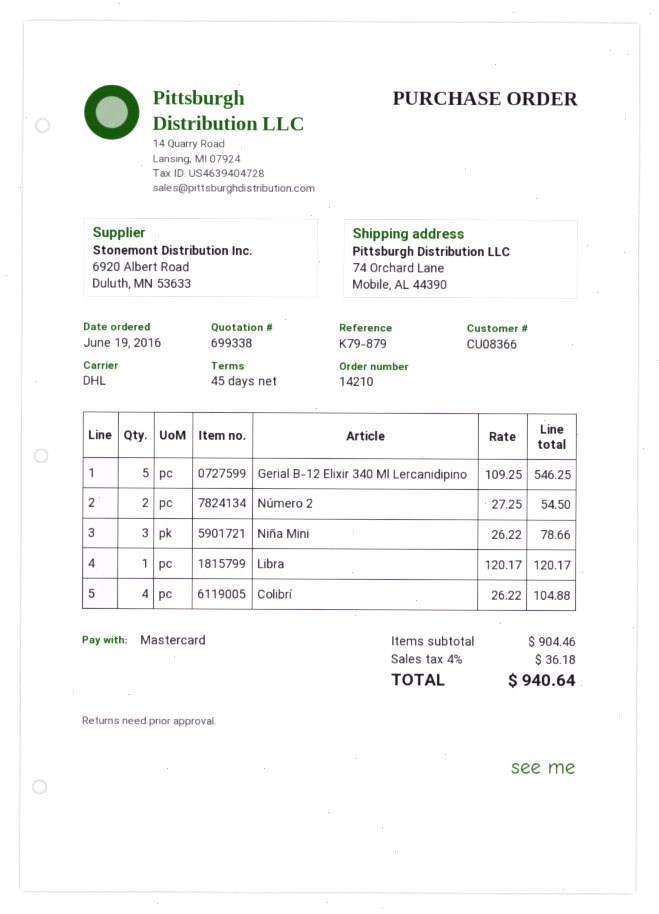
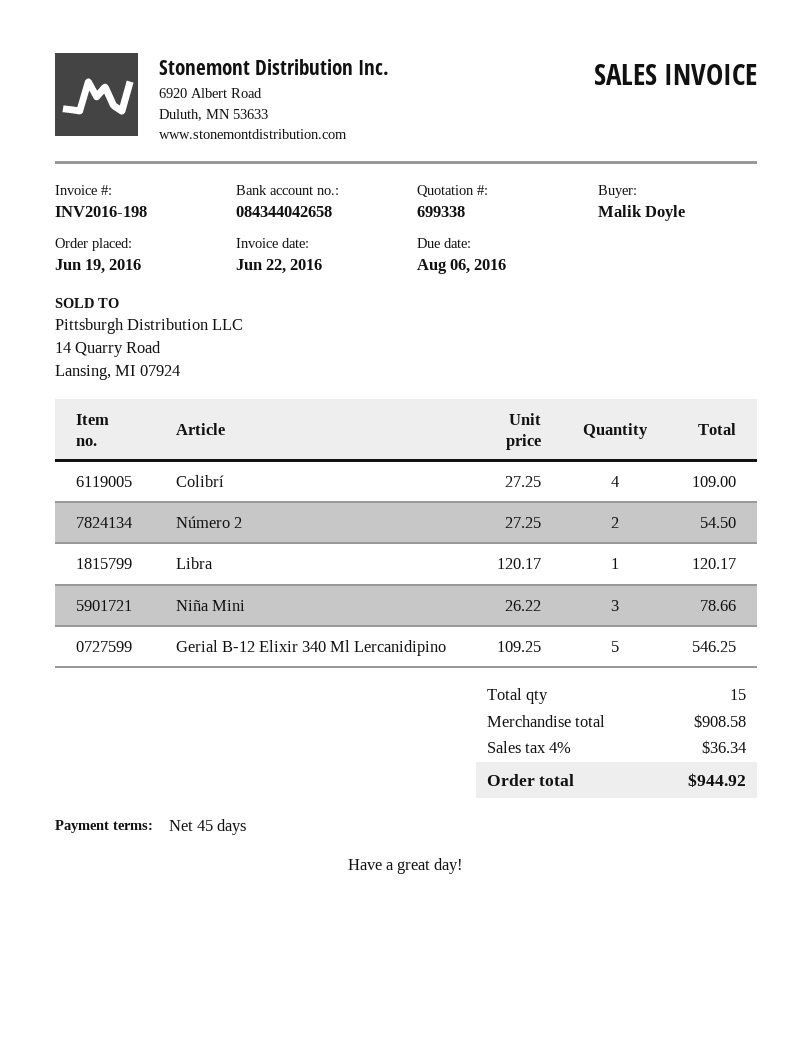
Colibrí: 4 x 26.22 = 104.88 -> 4 x 27.25 = 109.00
subtotal: 904.46 -> 908.58
tax: 4% = 36.18 -> 4% = 36.34
total: 940.64 -> 944.92

